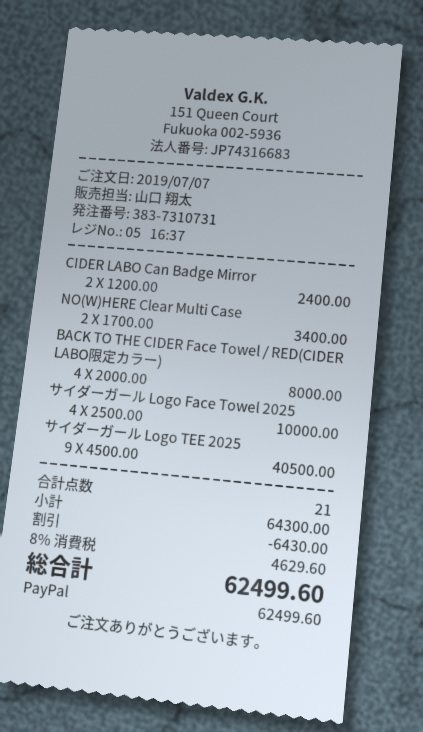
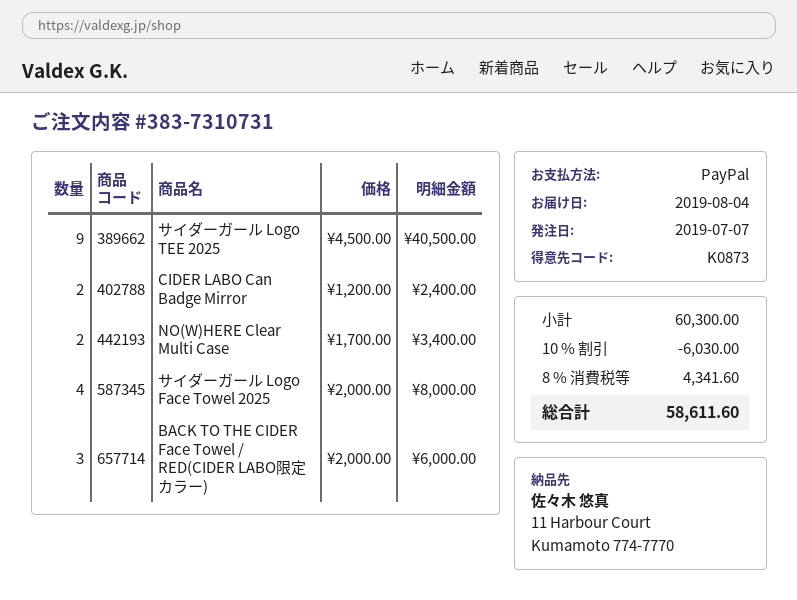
BACK TO THE CIDER Face Towel / RED(CIDER LABO限定カラー): 4 x 2000.00 = 8000.00 -> 3 x 2000.00 = 6000.00
サイダーガール Logo Face Towel 2025: 4 x 2500.00 = 10000.00 -> 4 x 2000.00 = 8000.00
subtotal: 64300.00 -> 60300.00
discount: 6430.00 -> 6030.00
tax: 8% = 4629.60 -> 8% = 4341.60
total: 62499.60 -> 58611.60

